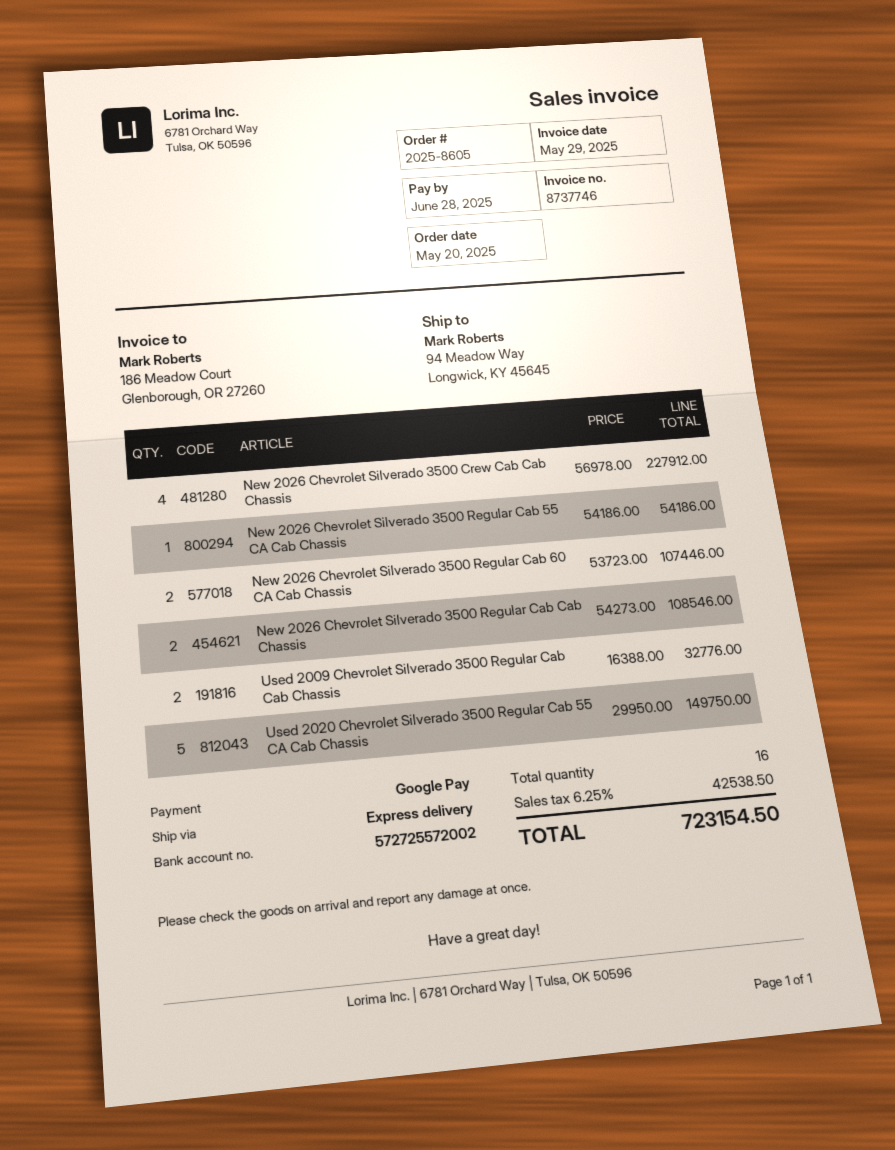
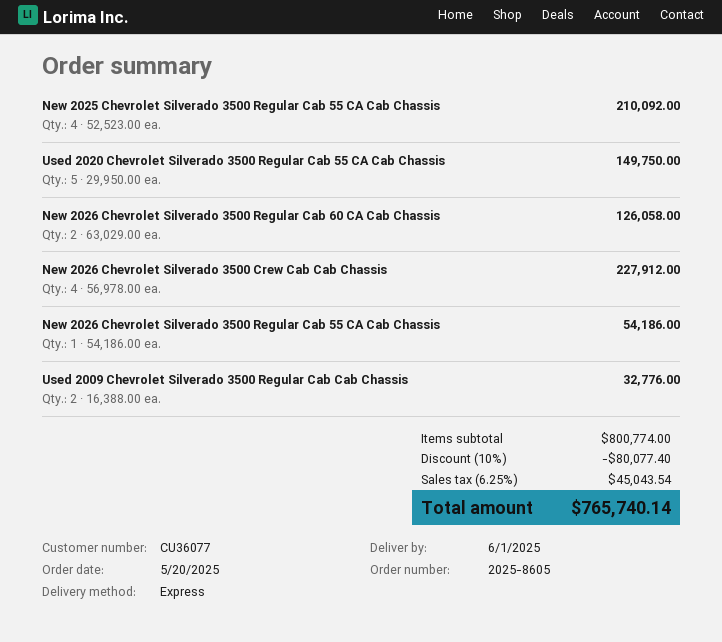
New 2026 Chevrolet Silverado 3500 Regular Cab 60 CA Cab Chassis: 2 x 53723.00 = 107446.00 -> 2 x 63029.00 = 126058.00
New 2026 Chevrolet Silverado 3500 Regular Cab Cab Chassis: 2 x 54273.00 = 108546.00 -> none
New 2025 Chevrolet Silverado 3500 Regular Cab 55 CA Cab Chassis: none -> 4 x 52523.00 = 210092.00
discount: none -> 10% = 80077.40
tax: 6.25% = 42538.50 -> 6.25% = 45043.54
total: 723154.50 -> 765740.14

